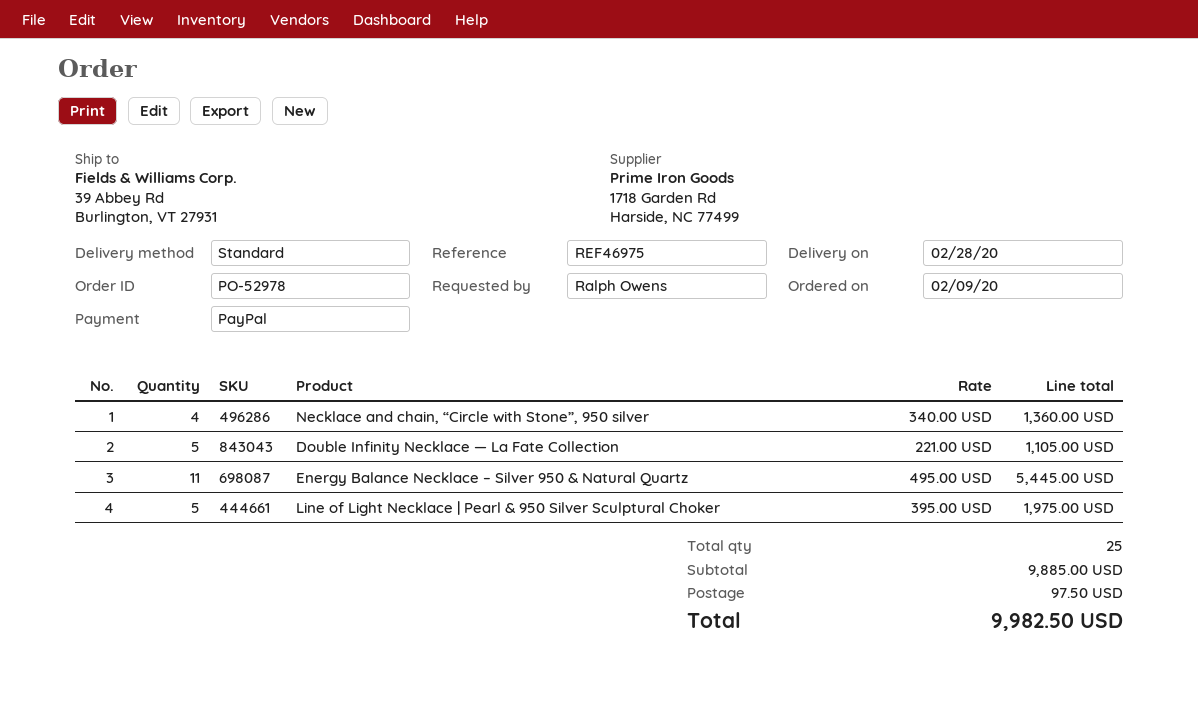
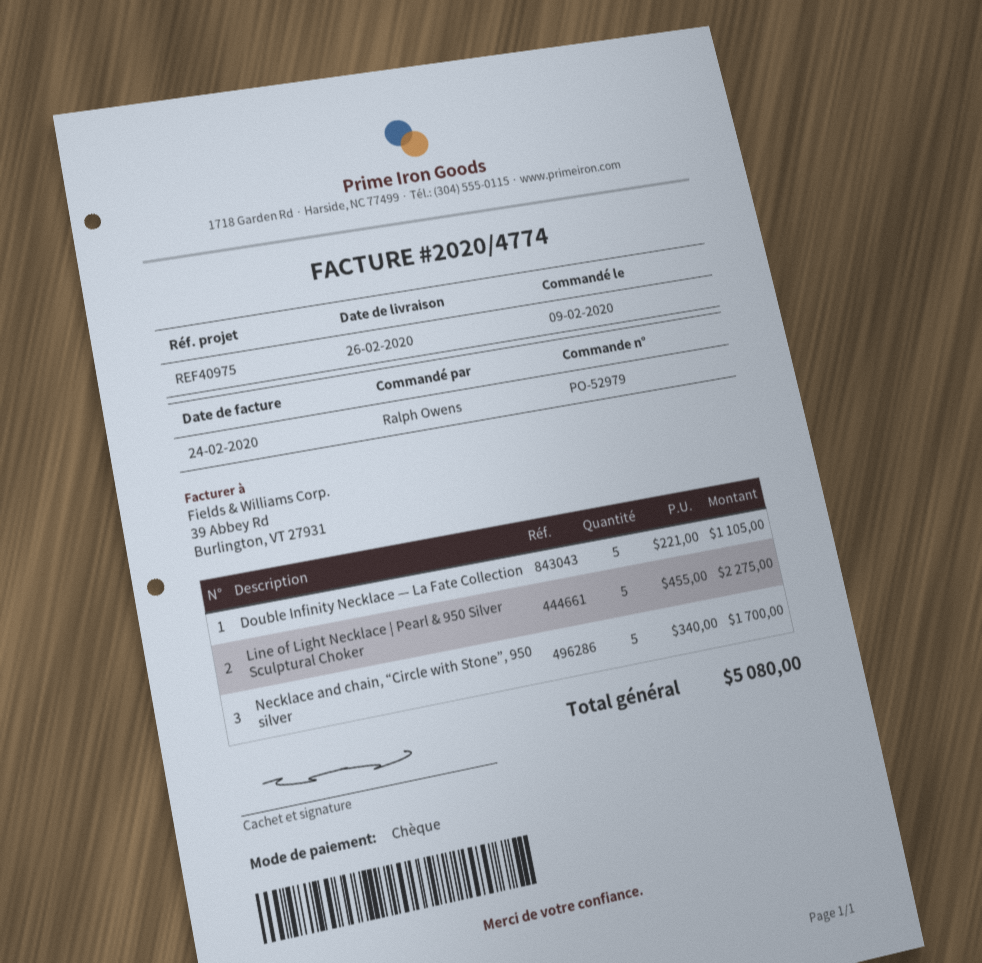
order number: PO-52978 -> PO-52979
delivery date: 2020-02-28 -> 2020-02-26
reference: REF46975 -> REF40975
payment method: PayPal -> cheque
Necklace and chain, “Circle with Stone”, 950 silver: 4 x 340.00 = 1360.00 -> 5 x 340.00 = 1700.00
Energy Balance Necklace – Silver 950 & Natural Quartz: 11 x 495.00 = 5445.00 -> none
Line of Light Necklace | Pearl & 950 Silver Sculptural Choker: 5 x 395.00 = 1975.00 -> 5 x 455.00 = 2275.00
shipping: 97.50 -> none
total: 9982.50 -> 5080.00

